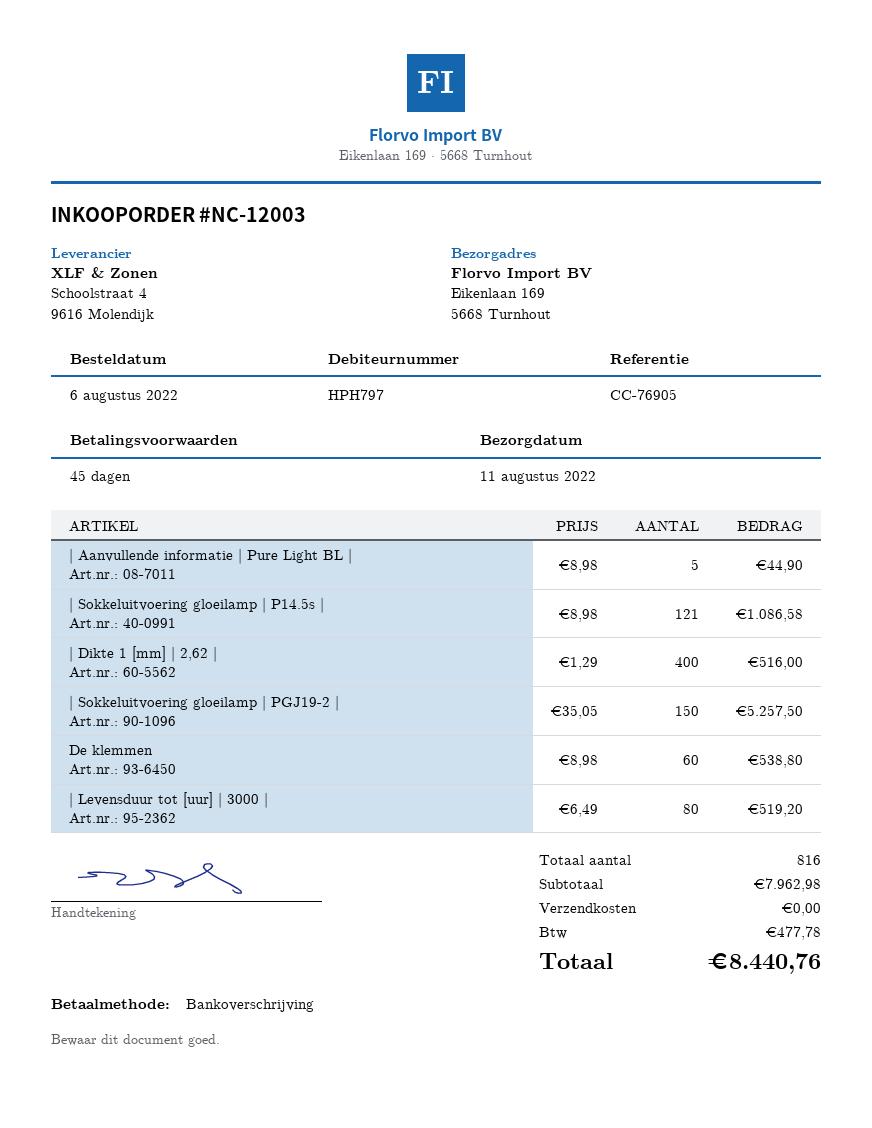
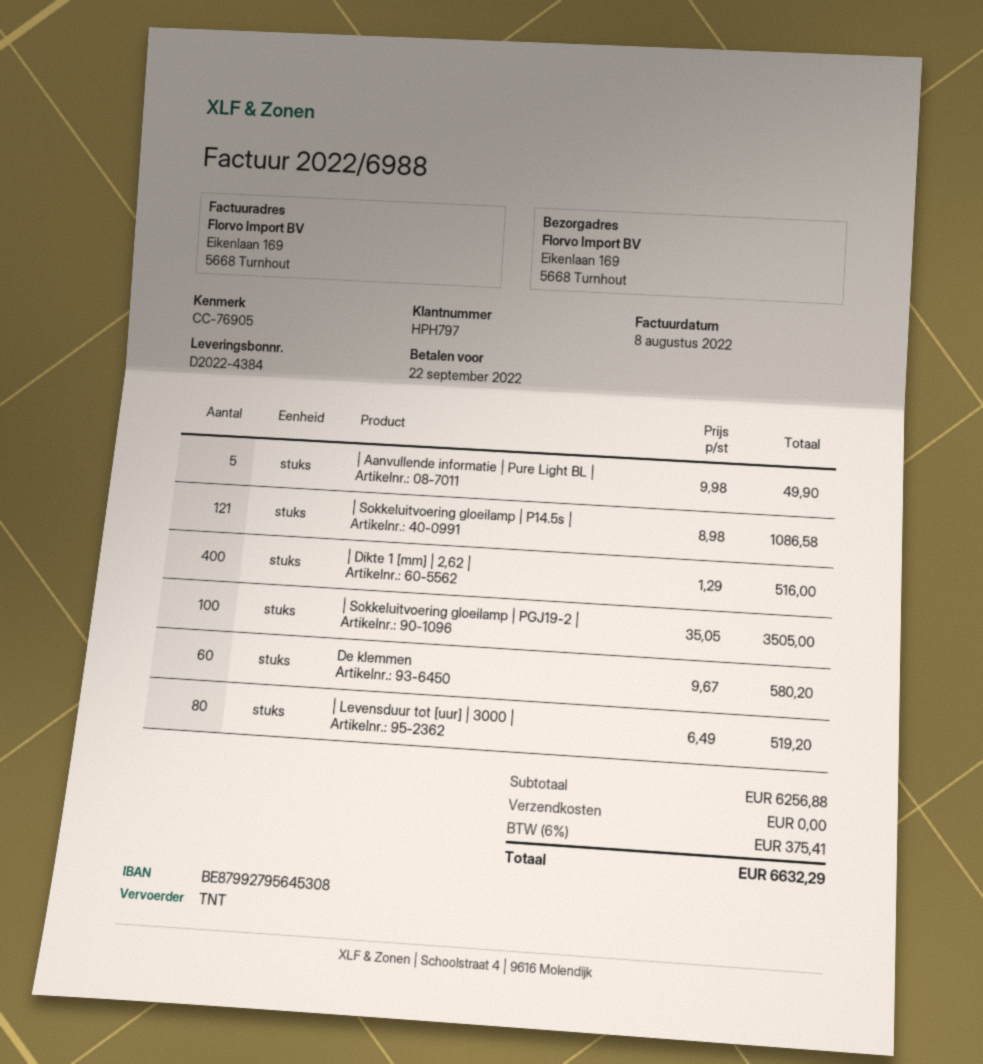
| Aanvullende informatie | Pure Light BL |: 5 x 8.98 = 44.90 -> 5 x 9.98 = 49.90
| Sokkeluitvoering gloeilamp | PGJ19-2 |: 150 x 35.05 = 5257.50 -> 100 x 35.05 = 3505.00
De klemmen: 60 x 8.98 = 538.80 -> 60 x 9.67 = 580.20
subtotal: 7962.98 -> 6256.88
tax: 477.78 -> 375.41
total: 8440.76 -> 6632.29

